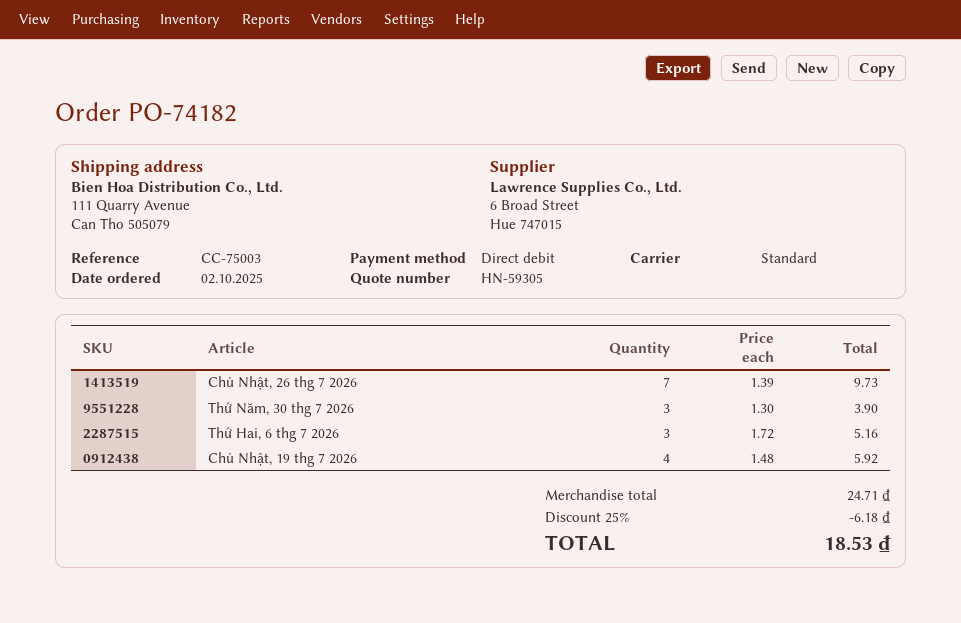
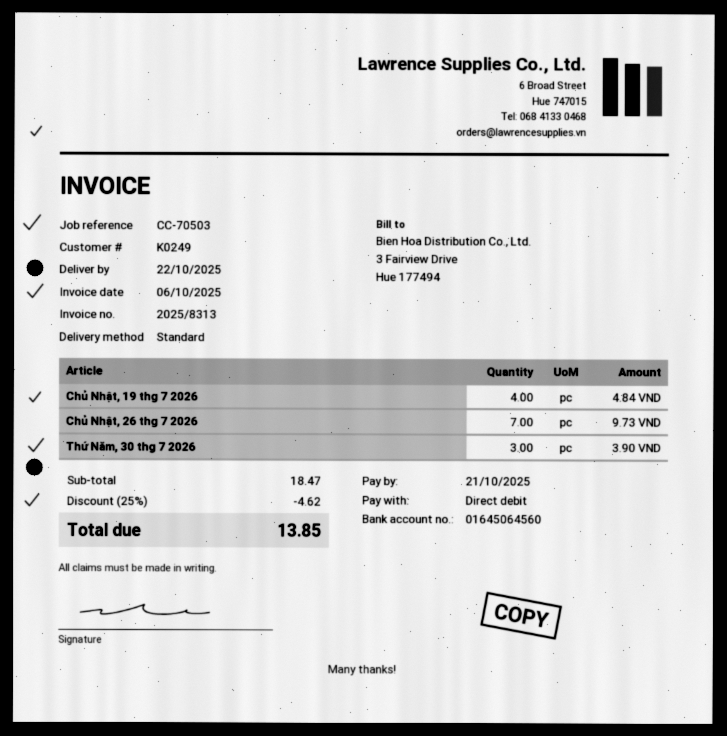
reference: CC-75003 -> CC-70503
Thứ Hai, 6 thg 7 2026: 3 for 5.16 -> none
Chủ Nhật, 19 thg 7 2026: 4 for 5.92 -> 4 for 4.84
subtotal: 24.71 -> 18.47
discount: 25% = 6.18 -> 25% = 4.62
total: 18.53 -> 13.85

